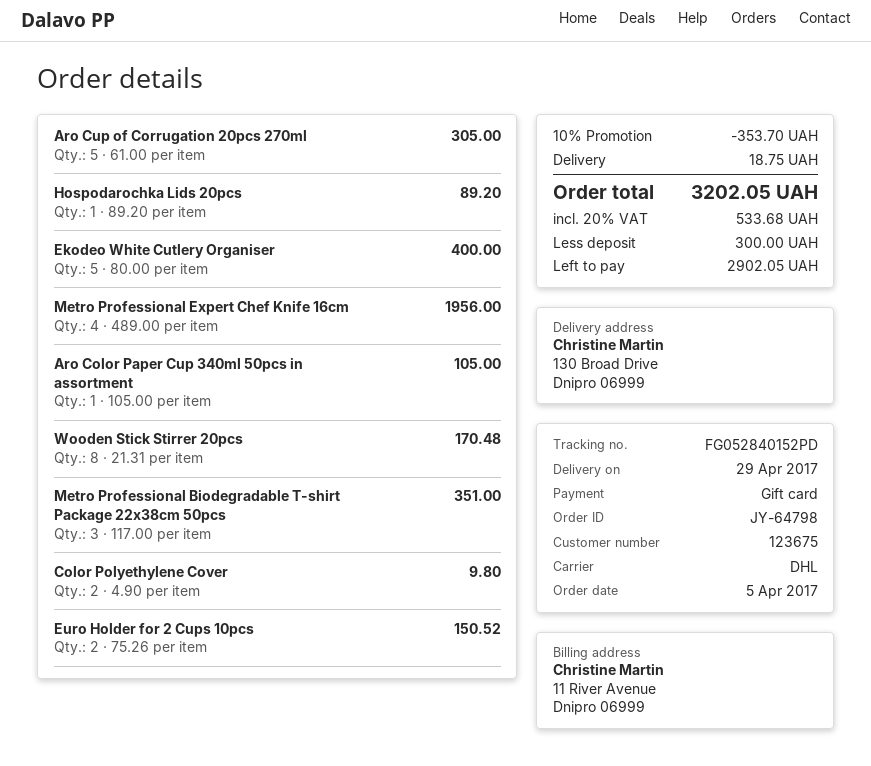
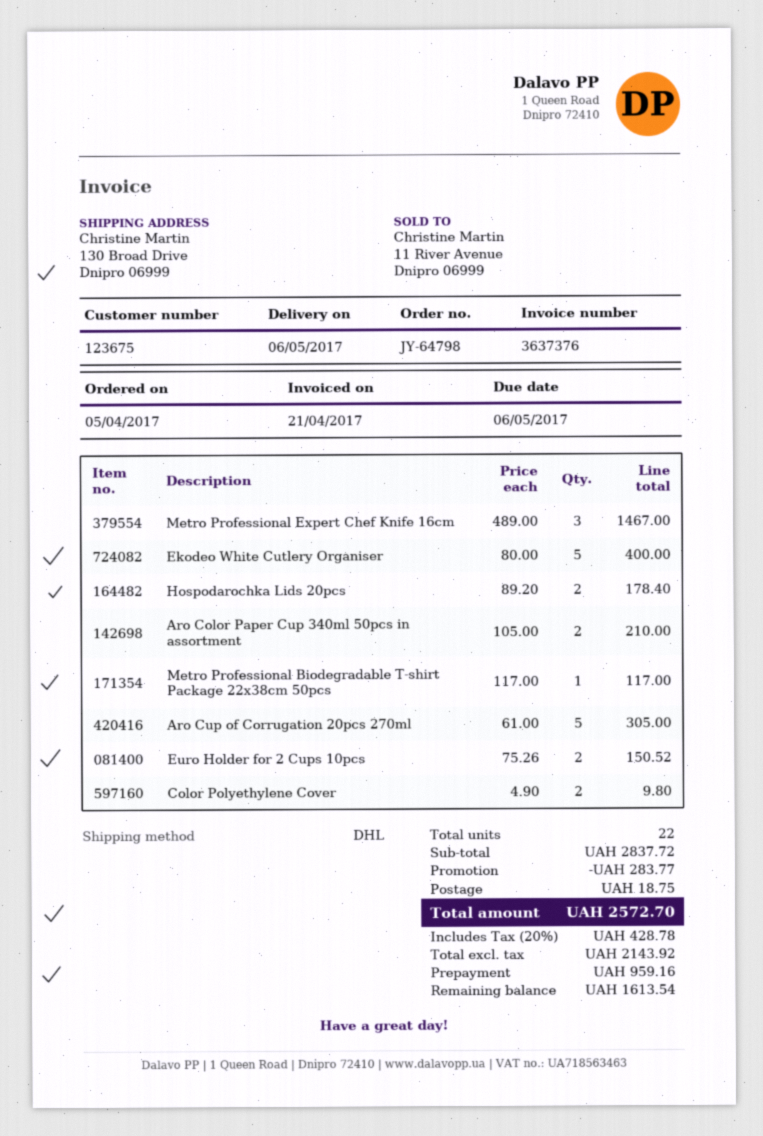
delivery date: 2017-04-29 -> 2017-05-06
Hospodarochka Lids 20pcs: 1 x 89.20 = 89.20 -> 2 x 89.20 = 178.40
Metro Professional Expert Chef Knife 16cm: 4 x 489.00 = 1956.00 -> 3 x 489.00 = 1467.00
Aro Color Paper Cup 340ml 50pcs in assortment: 1 x 105.00 = 105.00 -> 2 x 105.00 = 210.00
Wooden Stick Stirrer 20pcs: 8 x 21.31 = 170.48 -> none
Metro Professional Biodegradable T-shirt Package 22x38cm 50pcs: 3 x 117.00 = 351.00 -> 1 x 117.00 = 117.00
discount: 353.70 -> 283.77
tax: 20% = 533.68 -> 20% = 428.78
total: 3202.05 -> 2572.70
deposit: 300.00 -> 959.16
balance: 2902.05 -> 1613.54

